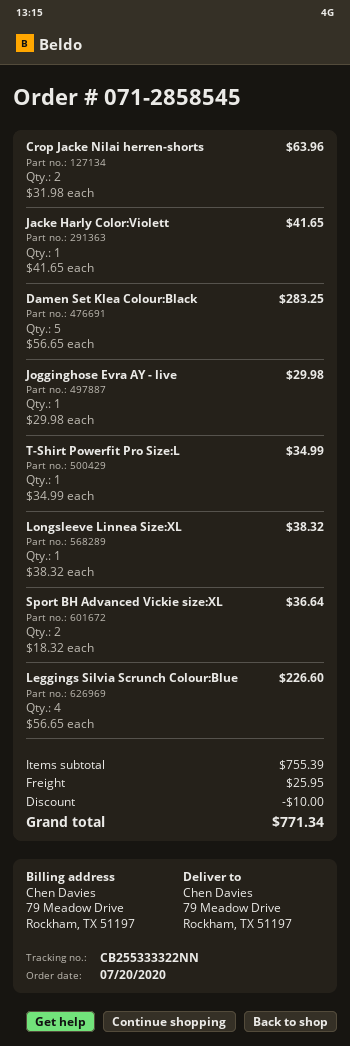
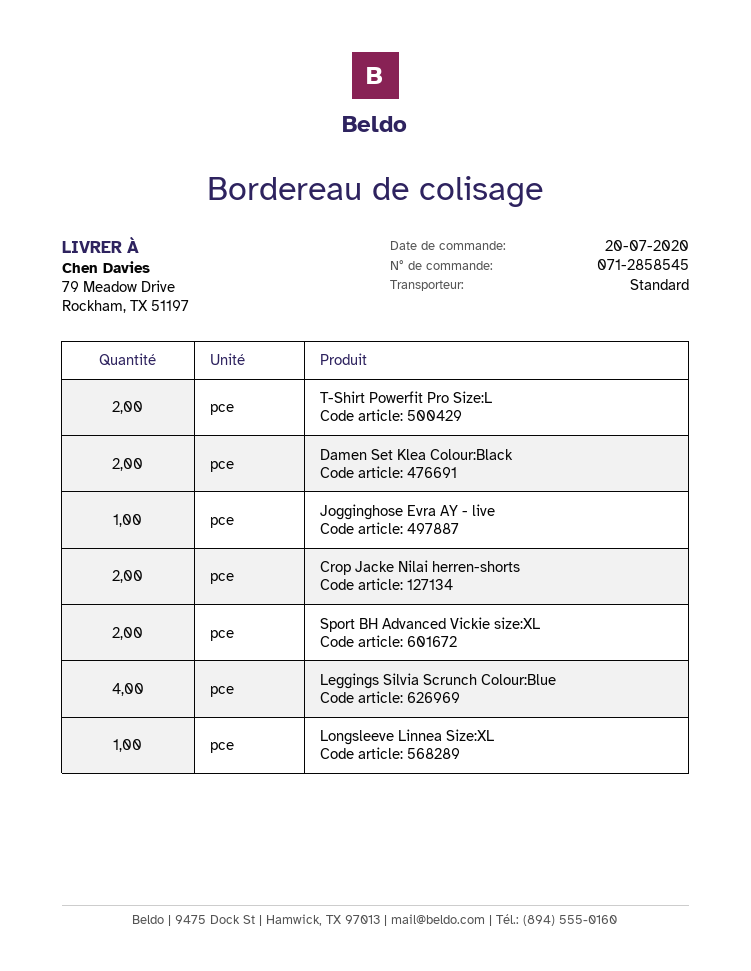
Jacke Harly Color:Violett: 1 -> none
Damen Set Klea Colour:Black: 5 -> 2
T-Shirt Powerfit Pro Size:L: 1 -> 2

